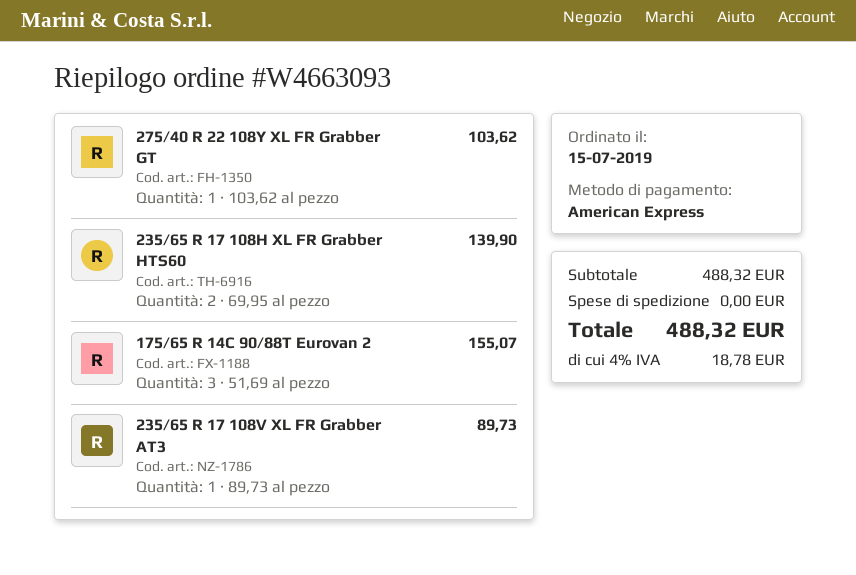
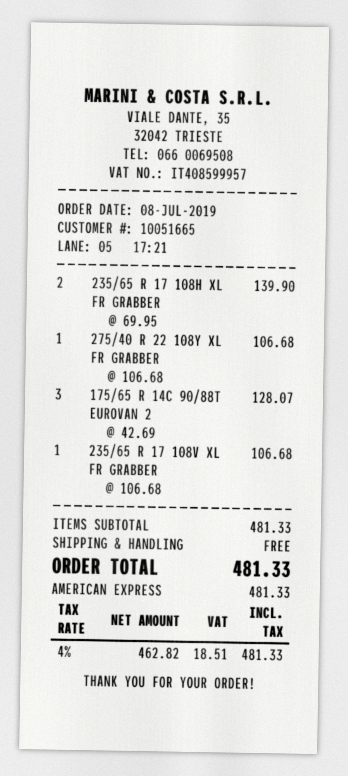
order date: 2019-07-15 -> 2019-07-08
275/40 R 22 108Y XL FR Grabber GT: 1 x 103.62 = 103.62 -> 1 x 106.68 = 106.68
175/65 R 14C 90/88T Eurovan 2: 3 x 51.69 = 155.07 -> 3 x 42.69 = 128.07
235/65 R 17 108V XL FR Grabber AT3: 1 x 89.73 = 89.73 -> 1 x 106.68 = 106.68
subtotal: 488.32 -> 481.33
tax: 4% = 18.78 -> 4% = 18.51
total: 488.32 -> 481.33

